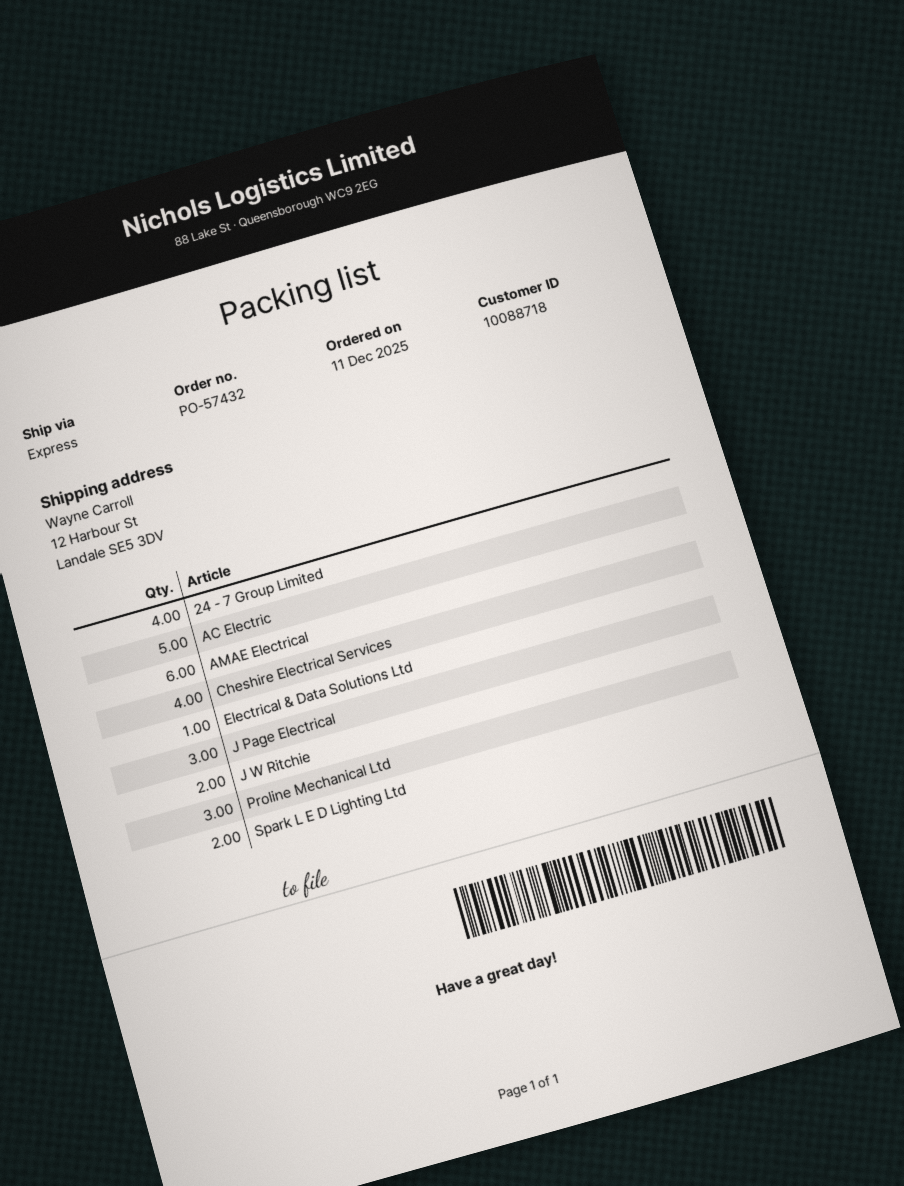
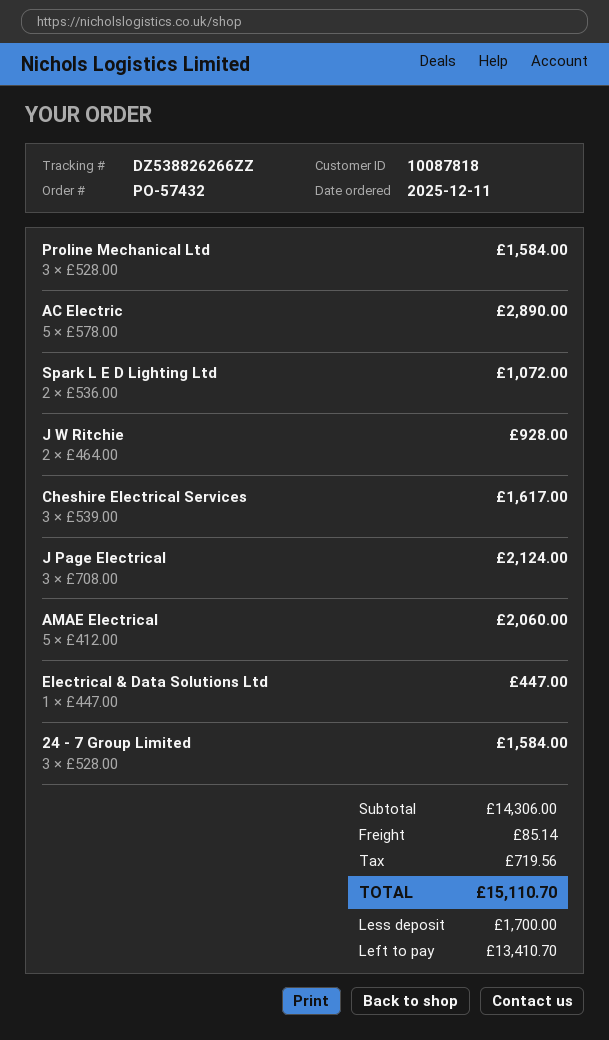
customer number: 10088718 -> 10087818
24 - 7 Group Limited: 4 -> 3
AMAE Electrical: 6 -> 5
Cheshire Electrical Services: 4 -> 3

